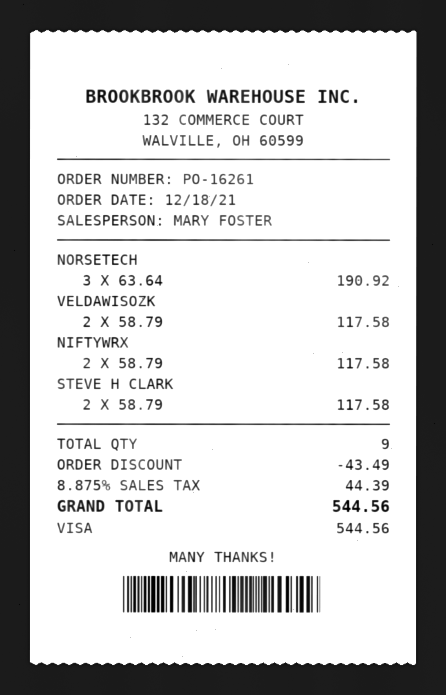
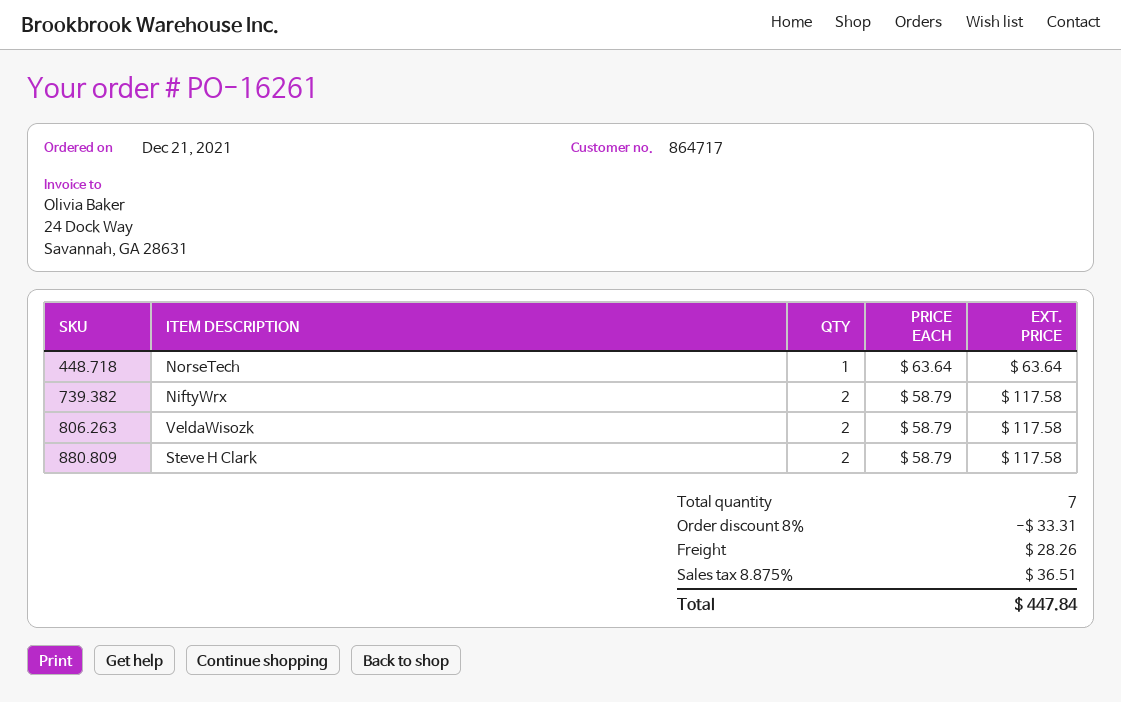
order date: 2021-12-18 -> 2021-12-21
NORSETECH: 3 x 63.64 = 190.92 -> 1 x 63.64 = 63.64
total quantity: 9 -> 7
discount: 43.49 -> 33.31
shipping: none -> 28.26
tax: 8.875% = 44.39 -> 8.875% = 36.51
total: 544.56 -> 447.84

